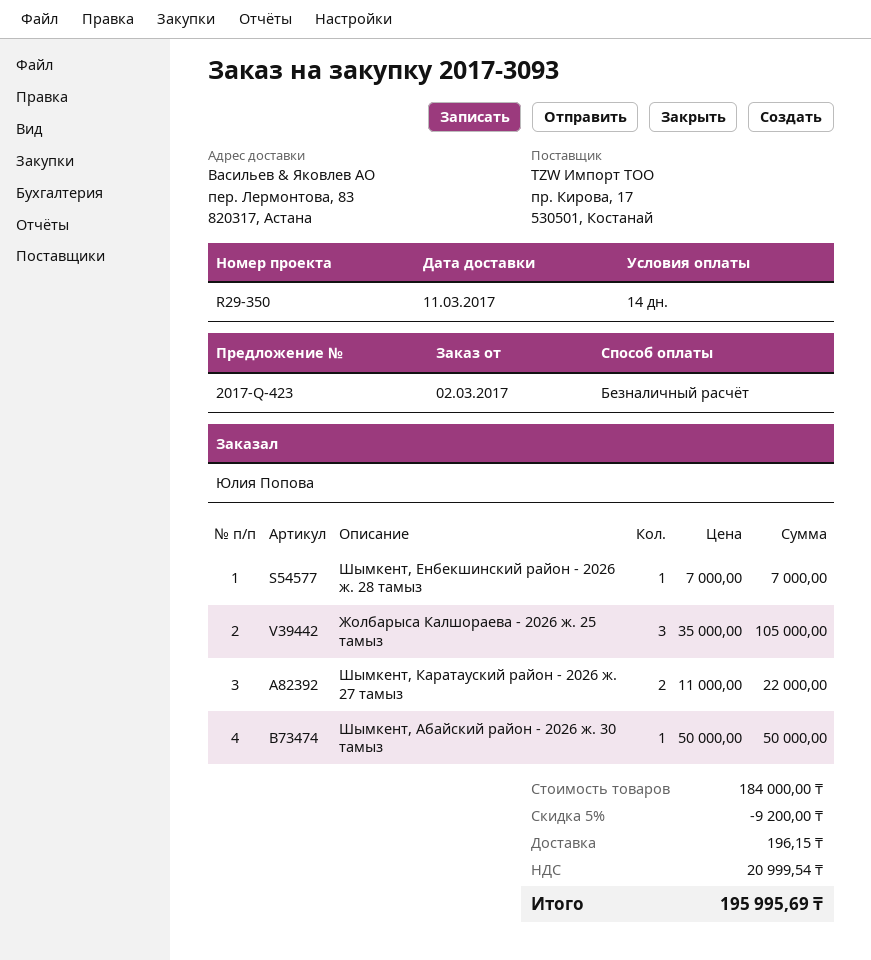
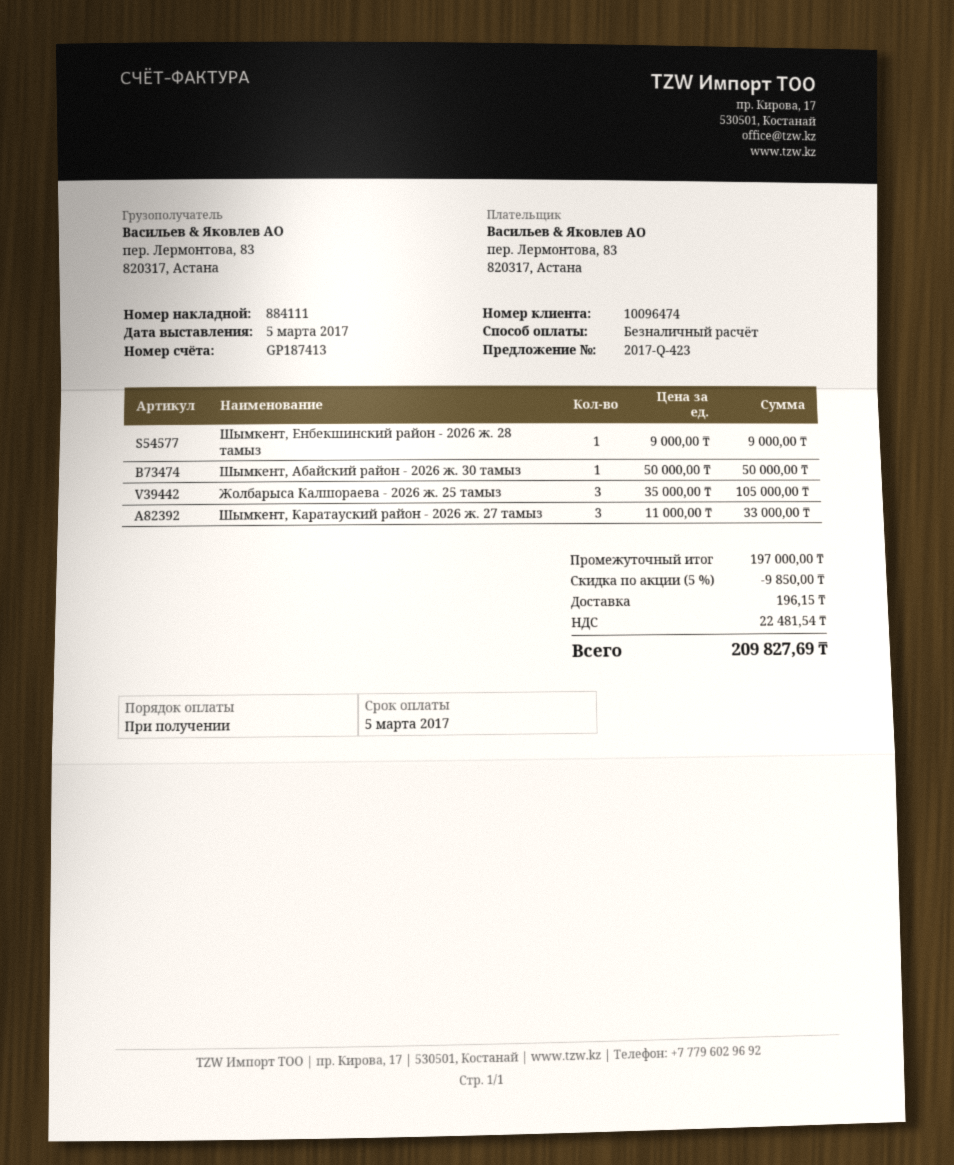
payment terms: 14 days -> on receipt
Шымкент, Енбекшинский район - 2026 ж. 28 тамыз: 1 x 7000.00 = 7000.00 -> 1 x 9000.00 = 9000.00
Шымкент, Каратауский район - 2026 ж. 27 тамыз: 2 x 11000.00 = 22000.00 -> 3 x 11000.00 = 33000.00
subtotal: 184000.00 -> 197000.00
discount: 5% = 9200.00 -> 5% = 9850.00
tax: 20999.54 -> 22481.54
total: 195995.69 -> 209827.69

